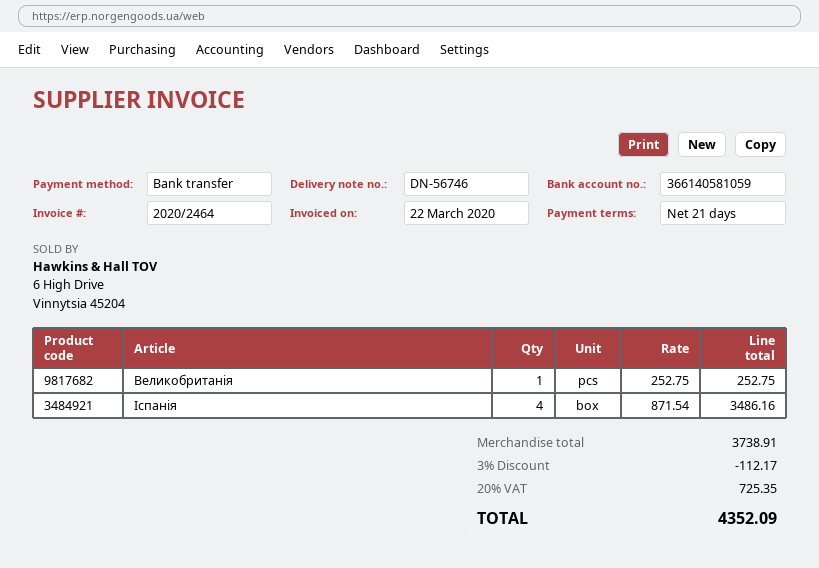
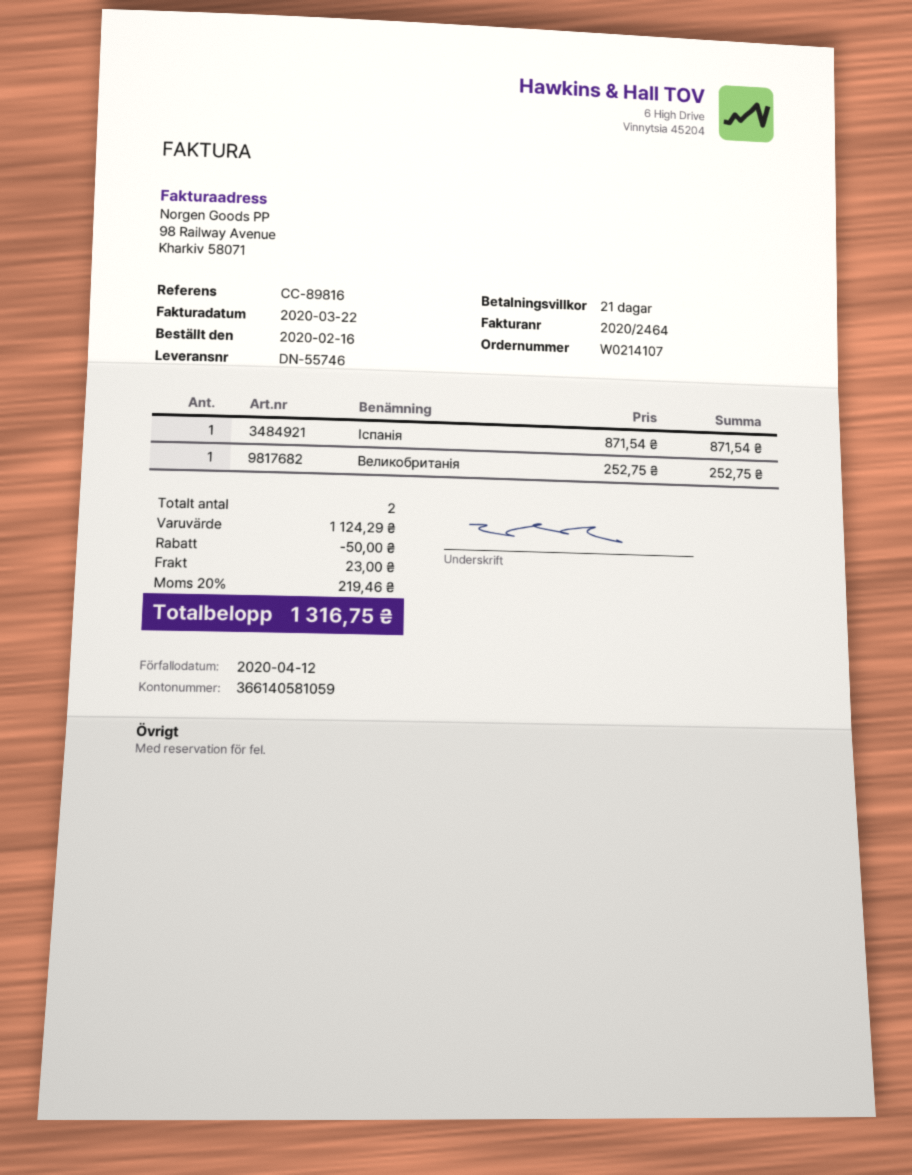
delivery note number: DN-56746 -> DN-55746
Іспанія: 4 x 871.54 = 3486.16 -> 1 x 871.54 = 871.54
subtotal: 3738.91 -> 1124.29
discount: 112.17 -> 50.00
shipping: none -> 23.00
tax: 20% = 725.35 -> 20% = 219.46
total: 4352.09 -> 1316.75

